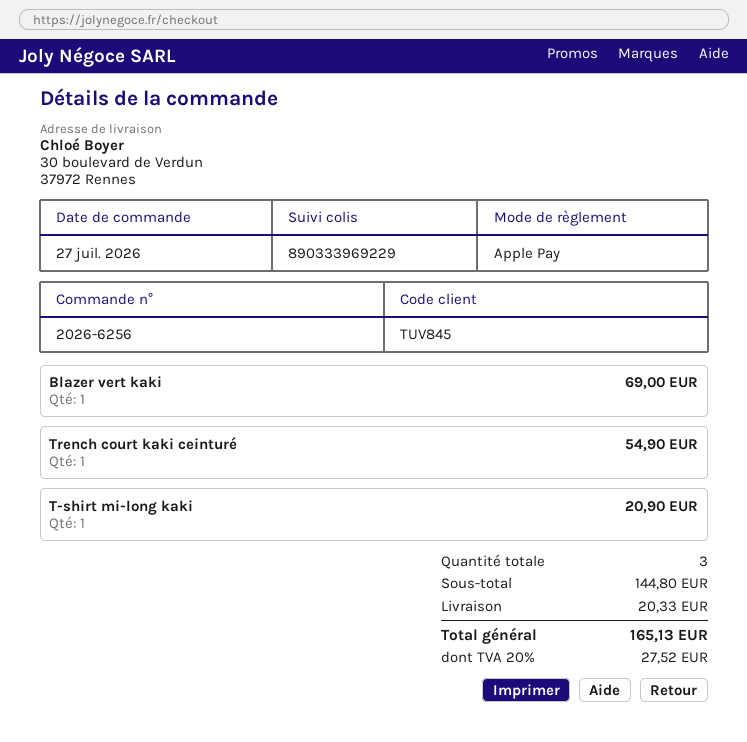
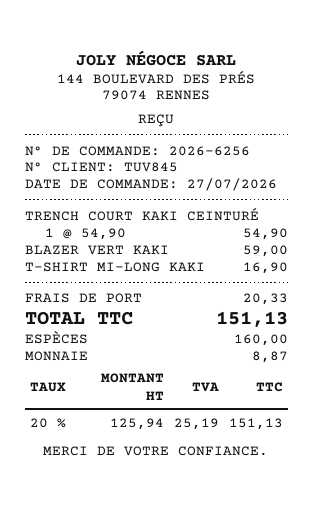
payment method: Apple Pay -> cash
Blazer vert kaki: 1 for 69.00 -> 1 for 59.00
T-shirt mi-long kaki: 1 for 20.90 -> 1 for 16.90
tax: 20% = 27.52 -> 20% = 25.19
total: 165.13 -> 151.13

